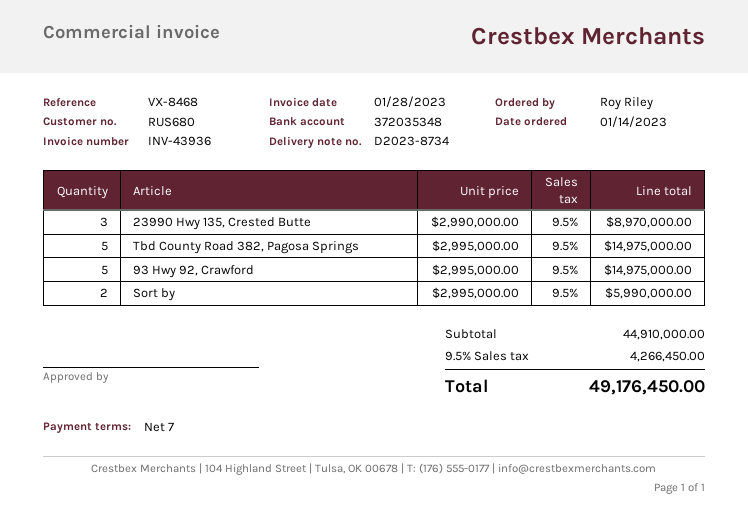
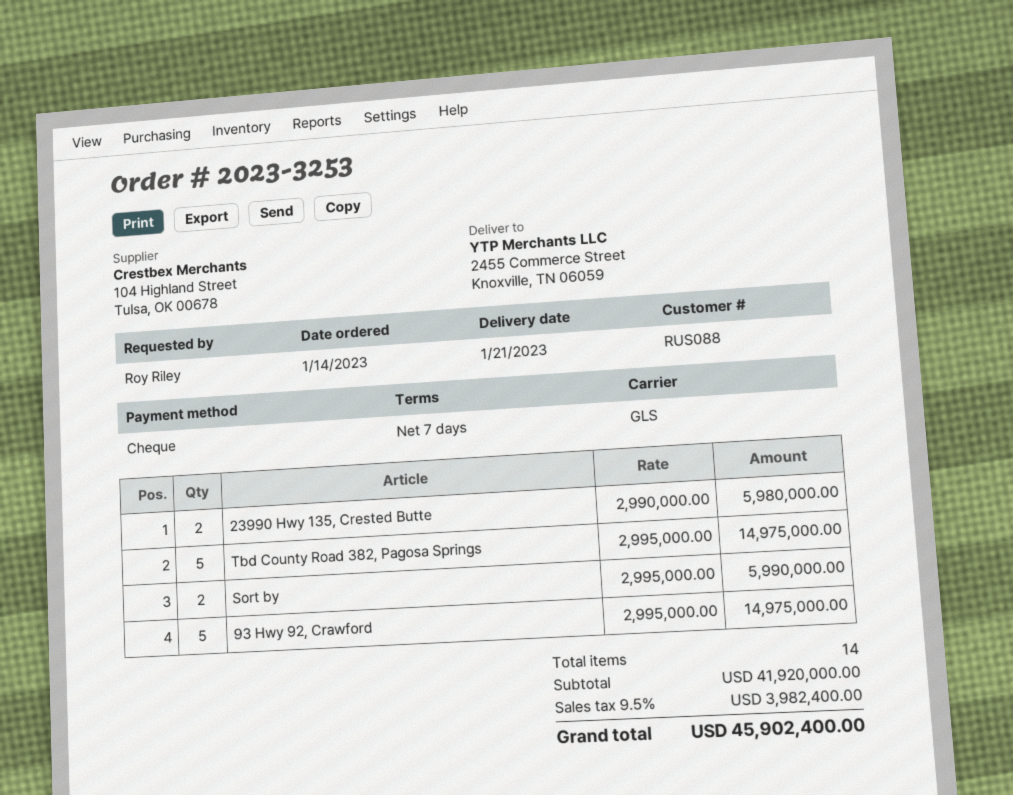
customer number: RUS680 -> RUS088
23990 Hwy 135, Crested Butte: 3 x 2990000.00 = 8970000.00 -> 2 x 2990000.00 = 5980000.00
subtotal: 44910000.00 -> 41920000.00
tax: 9.5% = 4266450.00 -> 9.5% = 3982400.00
total: 49176450.00 -> 45902400.00

